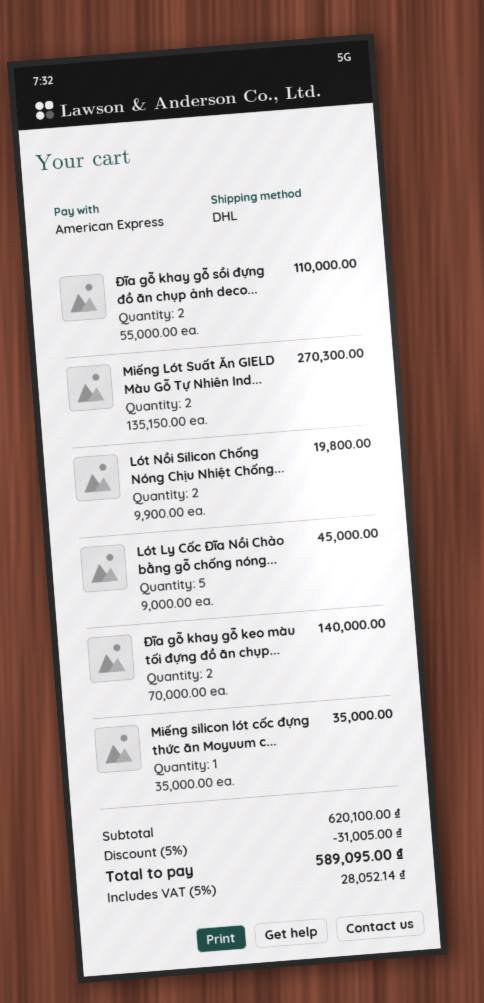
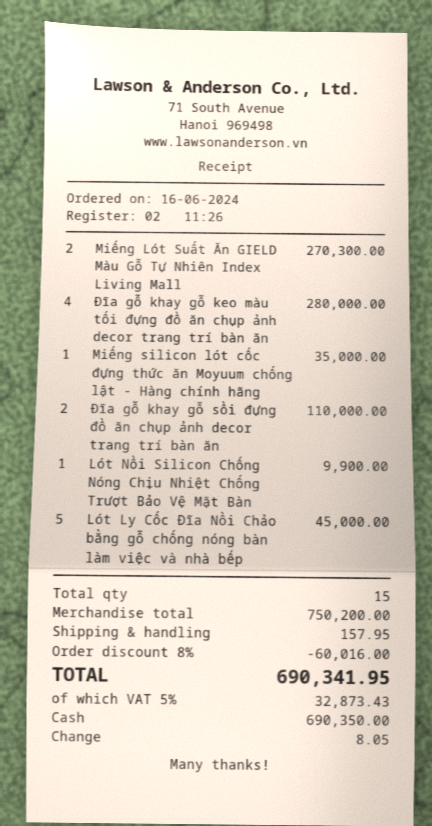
payment method: American Express -> cash
Lót Nồi Silicon Chống Nóng Chịu Nhiệt Chống...: 2 for 19800.00 -> 1 for 9900.00
Đĩa gỗ khay gỗ keo màu tối đựng đồ ăn chụp...: 2 for 140000.00 -> 4 for 280000.00
subtotal: 620100.00 -> 750200.00
discount: 5% = 31005.00 -> 8% = 60016.00
shipping: none -> 157.95
tax: 5% = 28052.14 -> 5% = 32873.43
total: 589095.00 -> 690341.95

